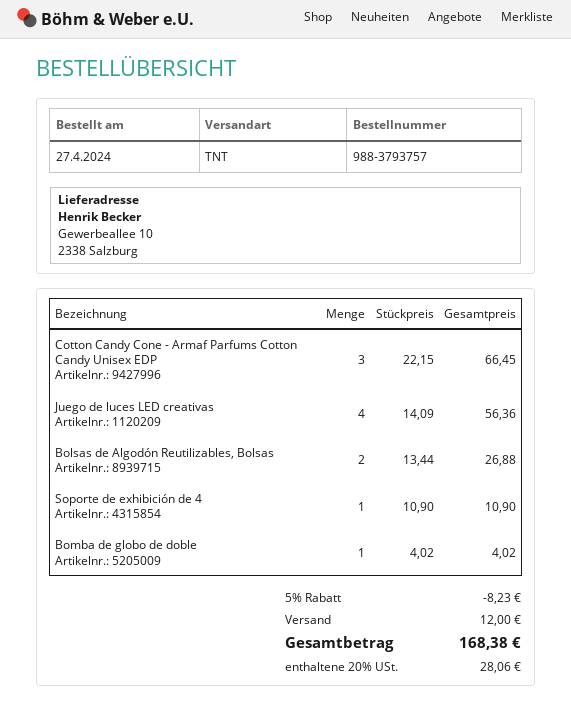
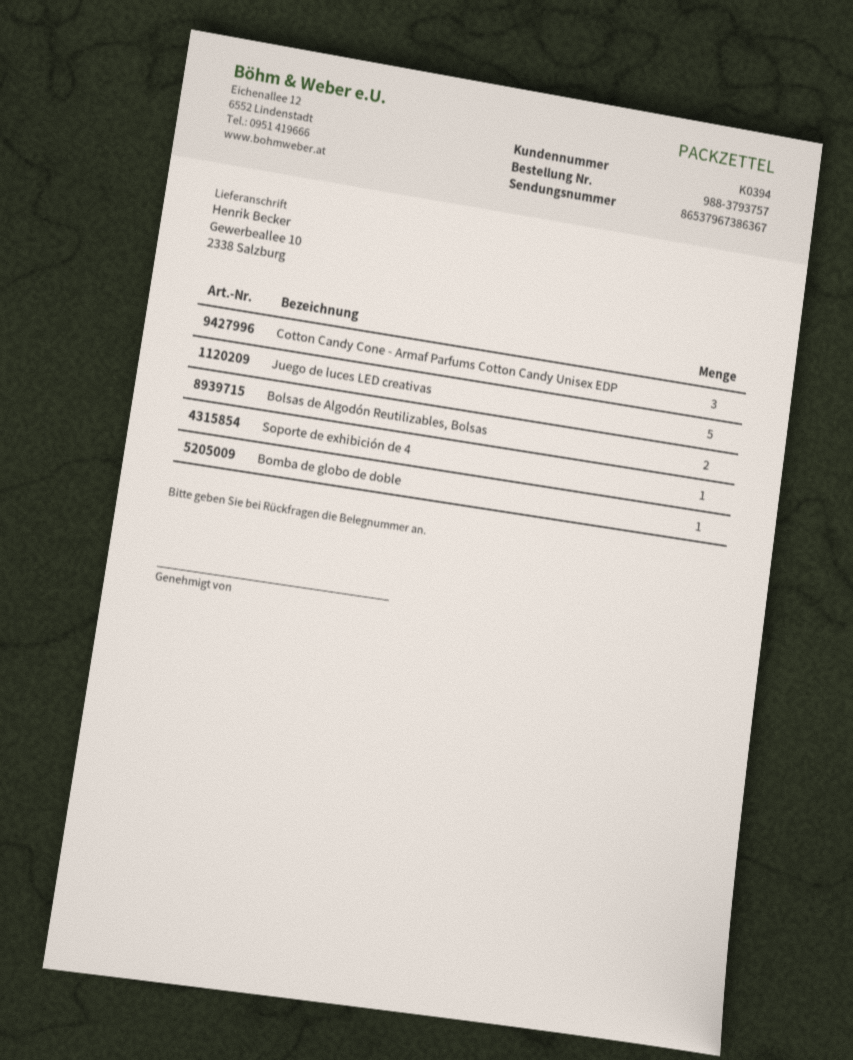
Juego de luces LED creativas: 4 -> 5

